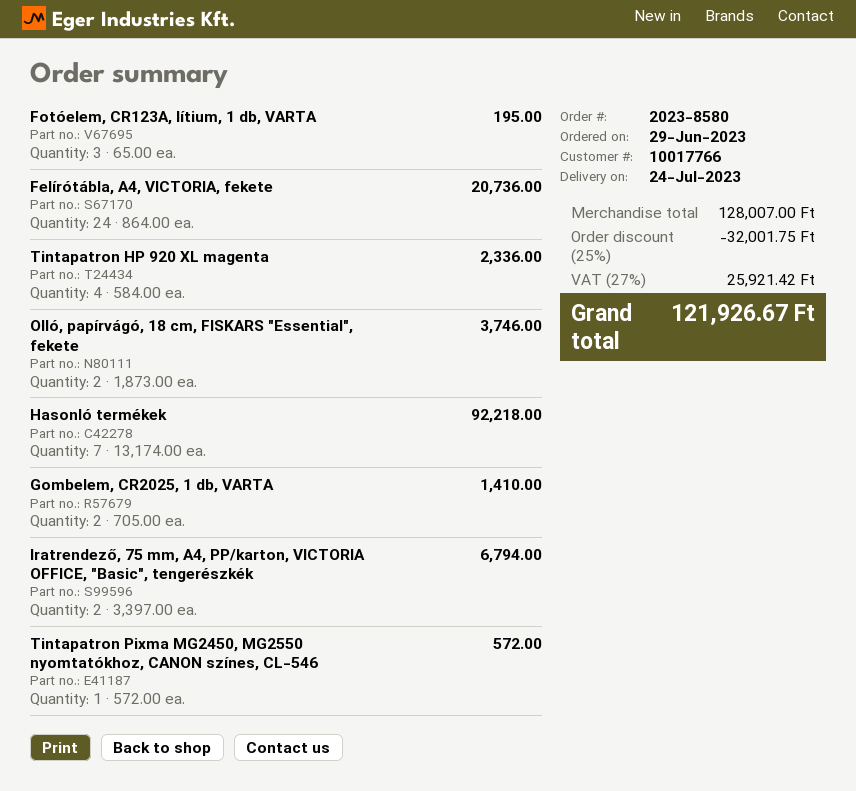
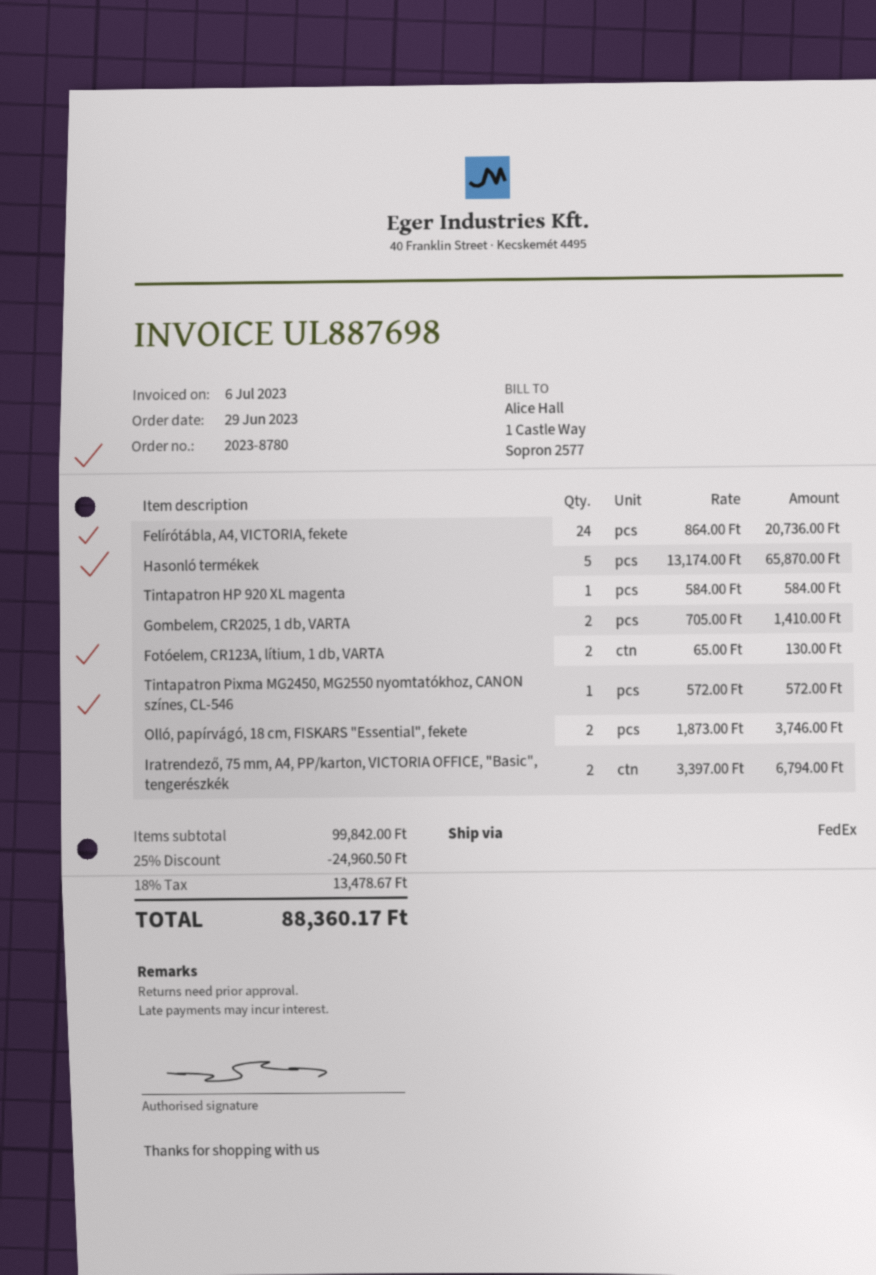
order number: 2023-8580 -> 2023-8780
Fotóelem, CR123A, lítium, 1 db, VARTA: 3 x 65.00 = 195.00 -> 2 x 65.00 = 130.00
Tintapatron HP 920 XL magenta: 4 x 584.00 = 2336.00 -> 1 x 584.00 = 584.00
Hasonló termékek: 7 x 13174.00 = 92218.00 -> 5 x 13174.00 = 65870.00
subtotal: 128007.00 -> 99842.00
discount: 25% = 32001.75 -> 25% = 24960.50
tax: 27% = 25921.42 -> 18% = 13478.67
total: 121926.67 -> 88360.17

